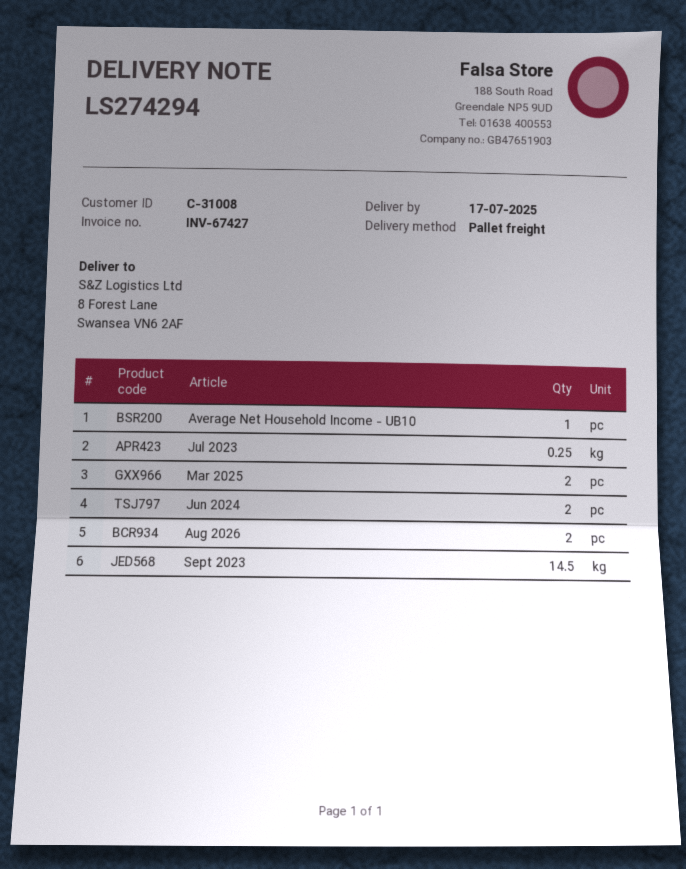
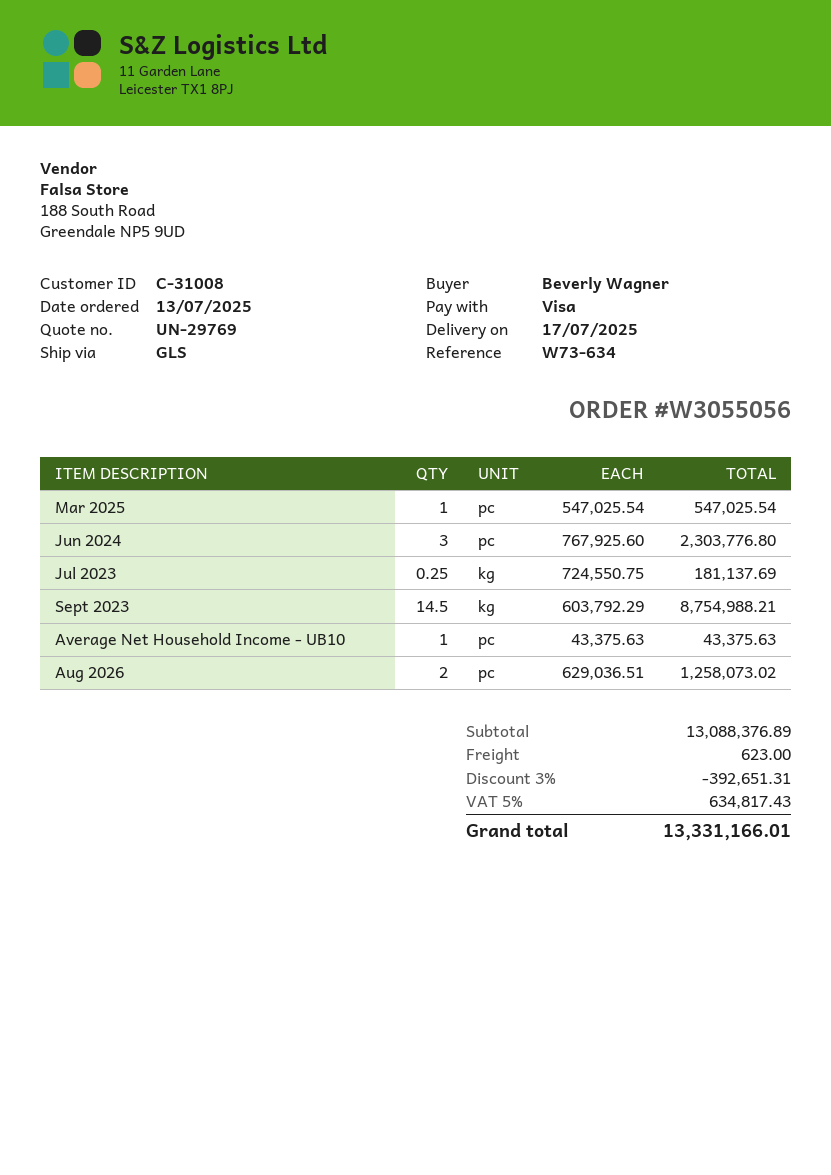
shipping method: pallet freight -> GLS
Mar 2025: 2 -> 1
Jun 2024: 2 -> 3

